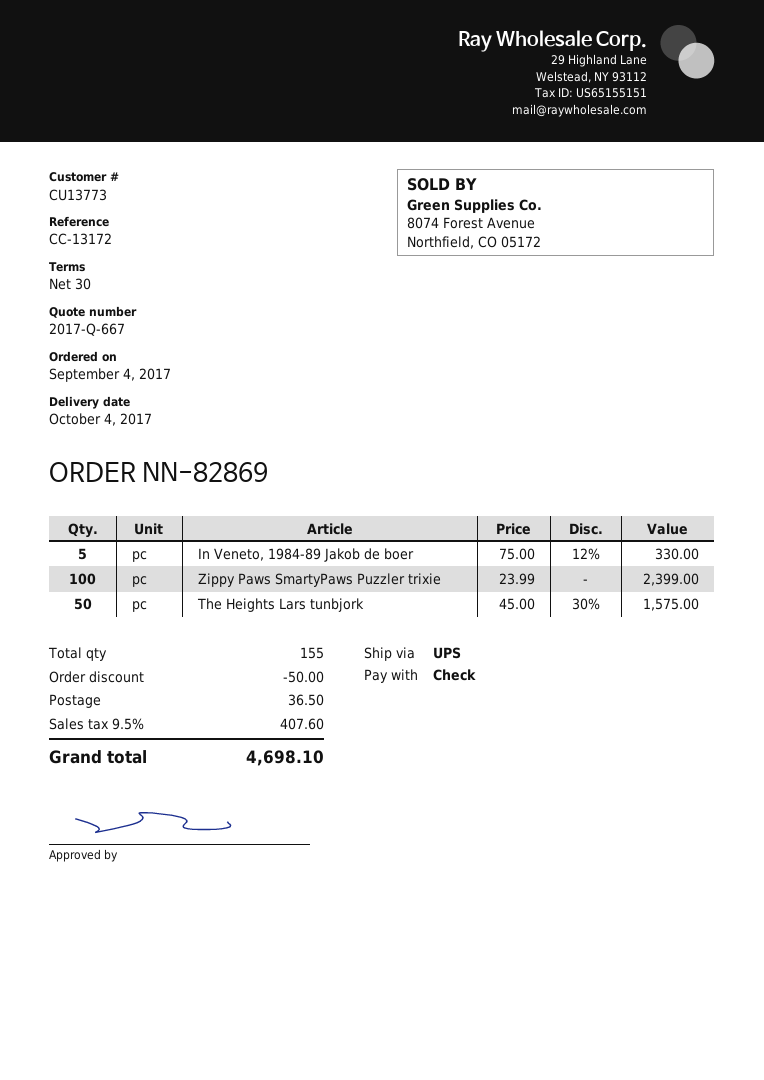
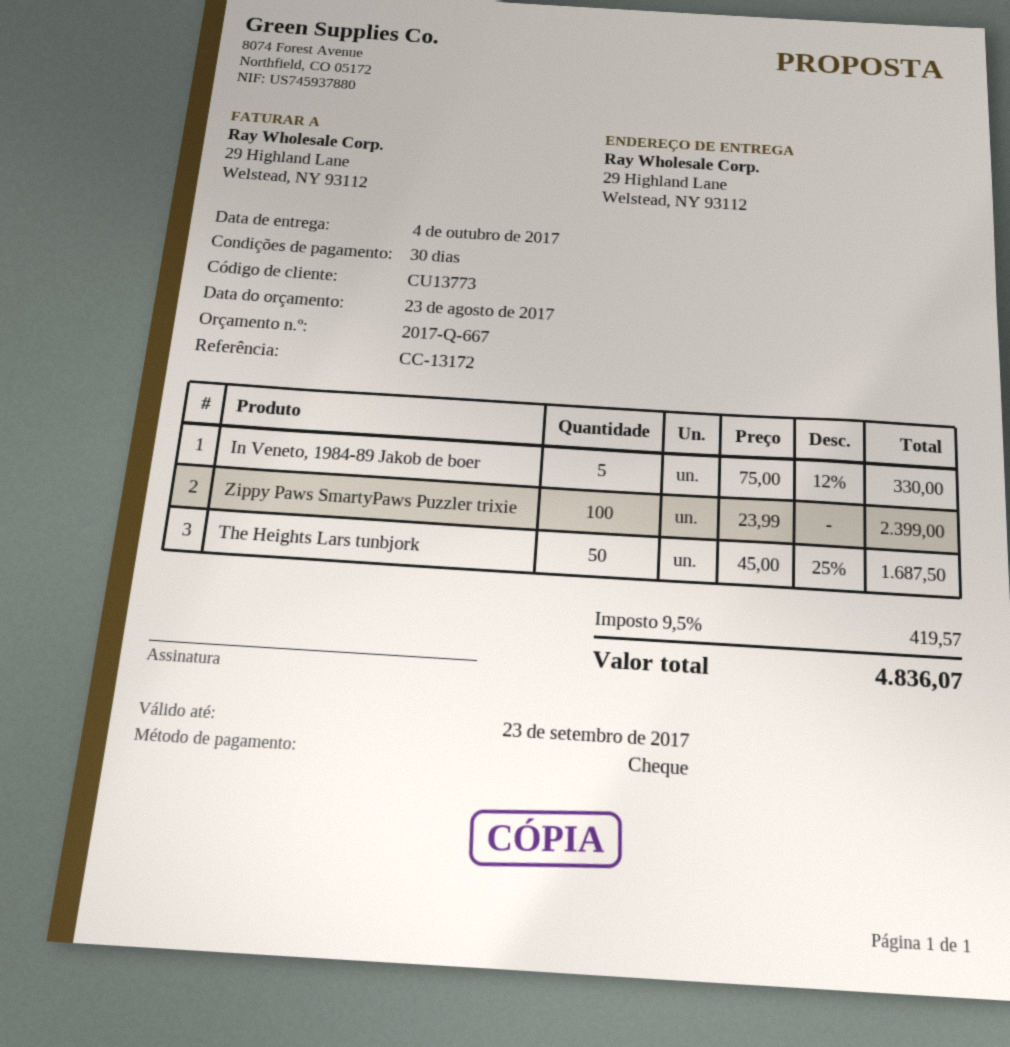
The Heights Lars tunbjork: 50 x 45.00 - 30% = 1575.00 -> 50 x 45.00 - 25% = 1687.50
discount: 50.00 -> none
shipping: 36.50 -> none
tax: 9.5% = 407.60 -> 9.5% = 419.57
total: 4698.10 -> 4836.07

